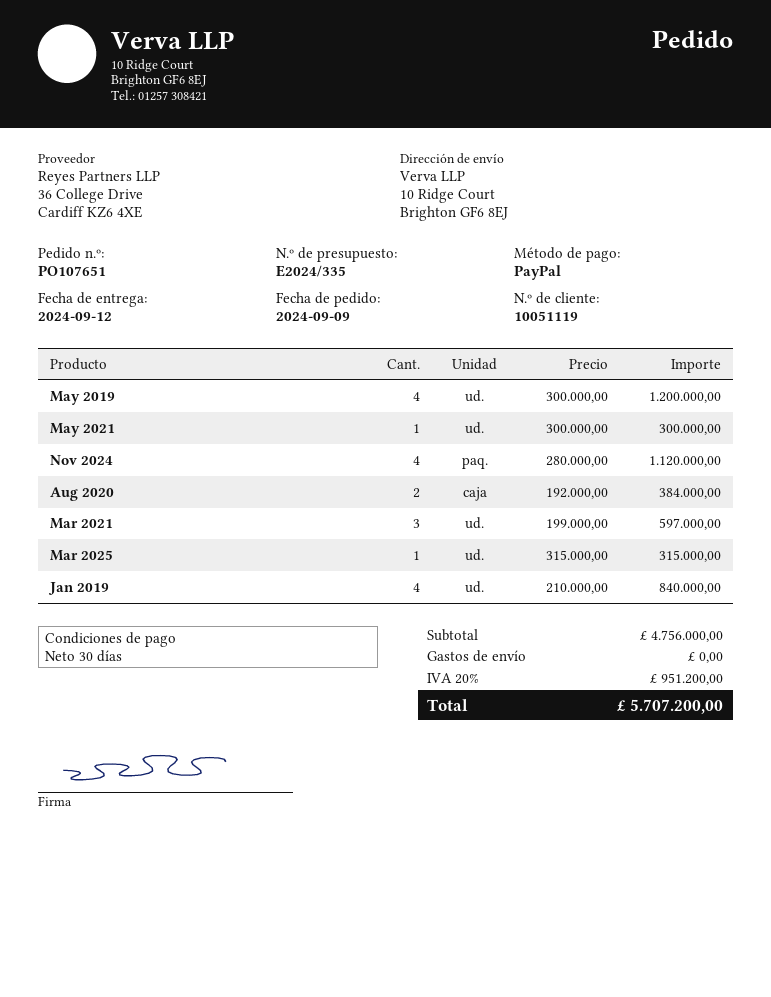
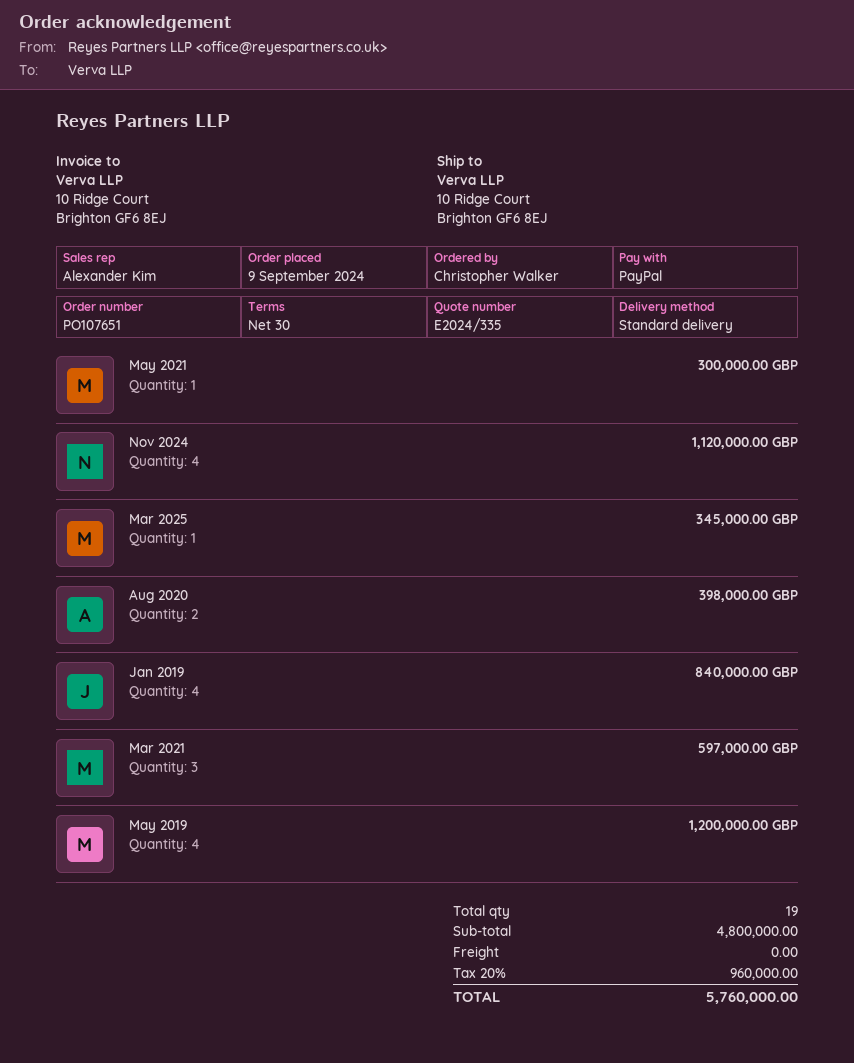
Aug 2020: 2 for 384000.00 -> 2 for 398000.00
Mar 2025: 1 for 315000.00 -> 1 for 345000.00
subtotal: 4756000.00 -> 4800000.00
tax: 20% = 951200.00 -> 20% = 960000.00
total: 5707200.00 -> 5760000.00

